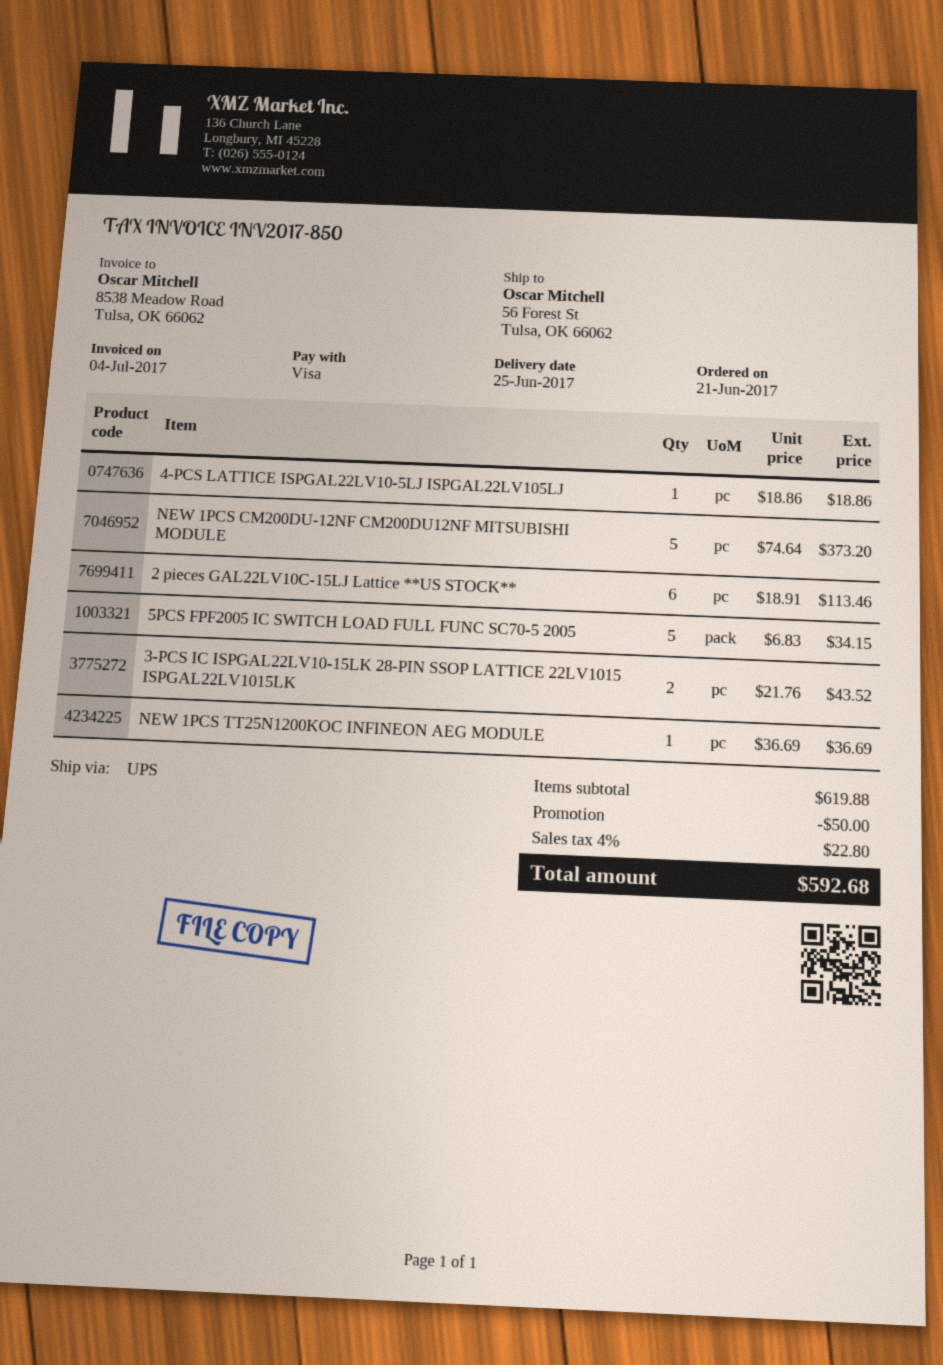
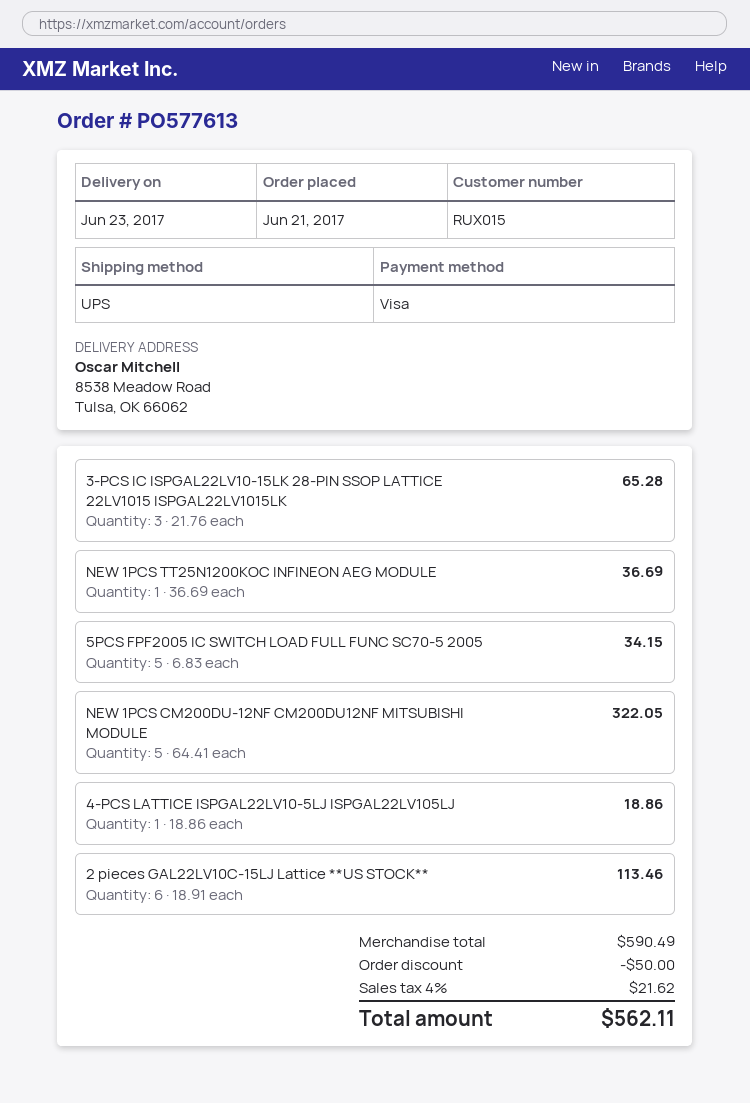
delivery date: 2017-06-25 -> 2017-06-23
ship to: 56 Forest St, Tulsa, OK 66062 -> 8538 Meadow Road, Tulsa, OK 66062
NEW 1PCS CM200DU-12NF CM200DU12NF MITSUBISHI MODULE: 5 x 74.64 = 373.20 -> 5 x 64.41 = 322.05
3-PCS IC ISPGAL22LV10-15LK 28-PIN SSOP LATTICE 22LV1015 ISPGAL22LV1015LK: 2 x 21.76 = 43.52 -> 3 x 21.76 = 65.28
subtotal: 619.88 -> 590.49
tax: 4% = 22.80 -> 4% = 21.62
total: 592.68 -> 562.11

